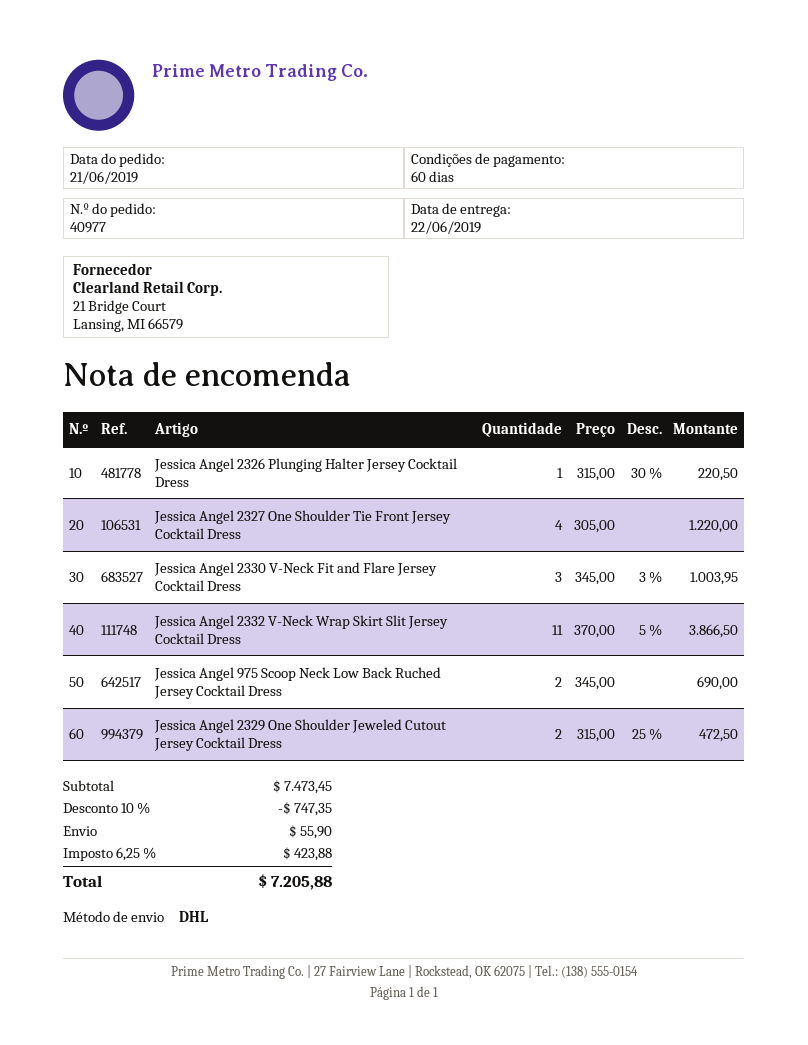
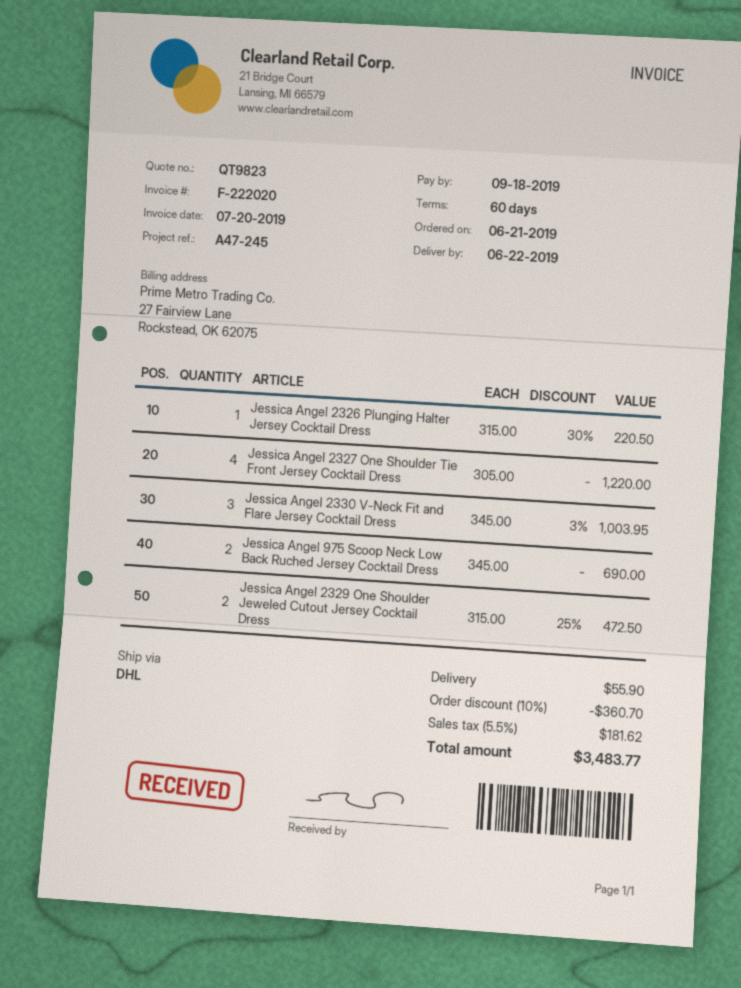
Jessica Angel 2332 V-Neck Wrap Skirt Slit Jersey Cocktail Dress: 11 x 370.00 - 5% = 3866.50 -> none
discount: 10% = 747.35 -> 10% = 360.70
tax: 6.25% = 423.88 -> 5.5% = 181.62
total: 7205.88 -> 3483.77

